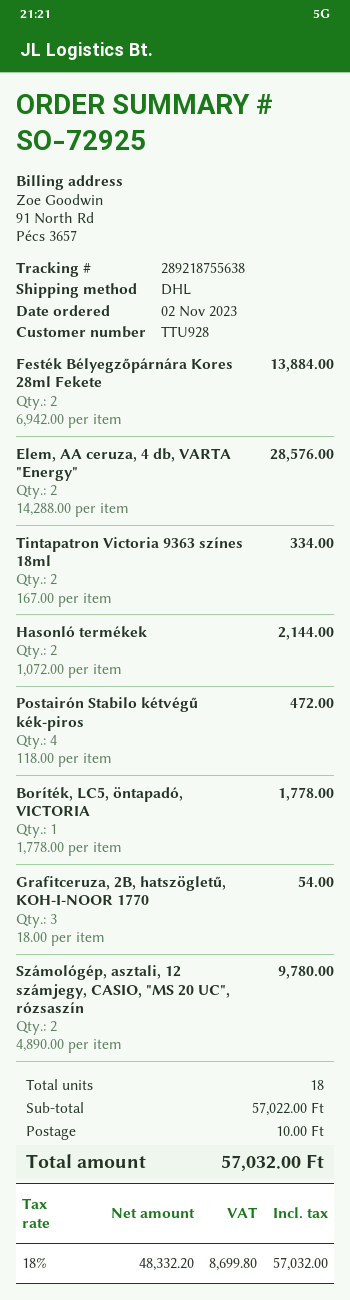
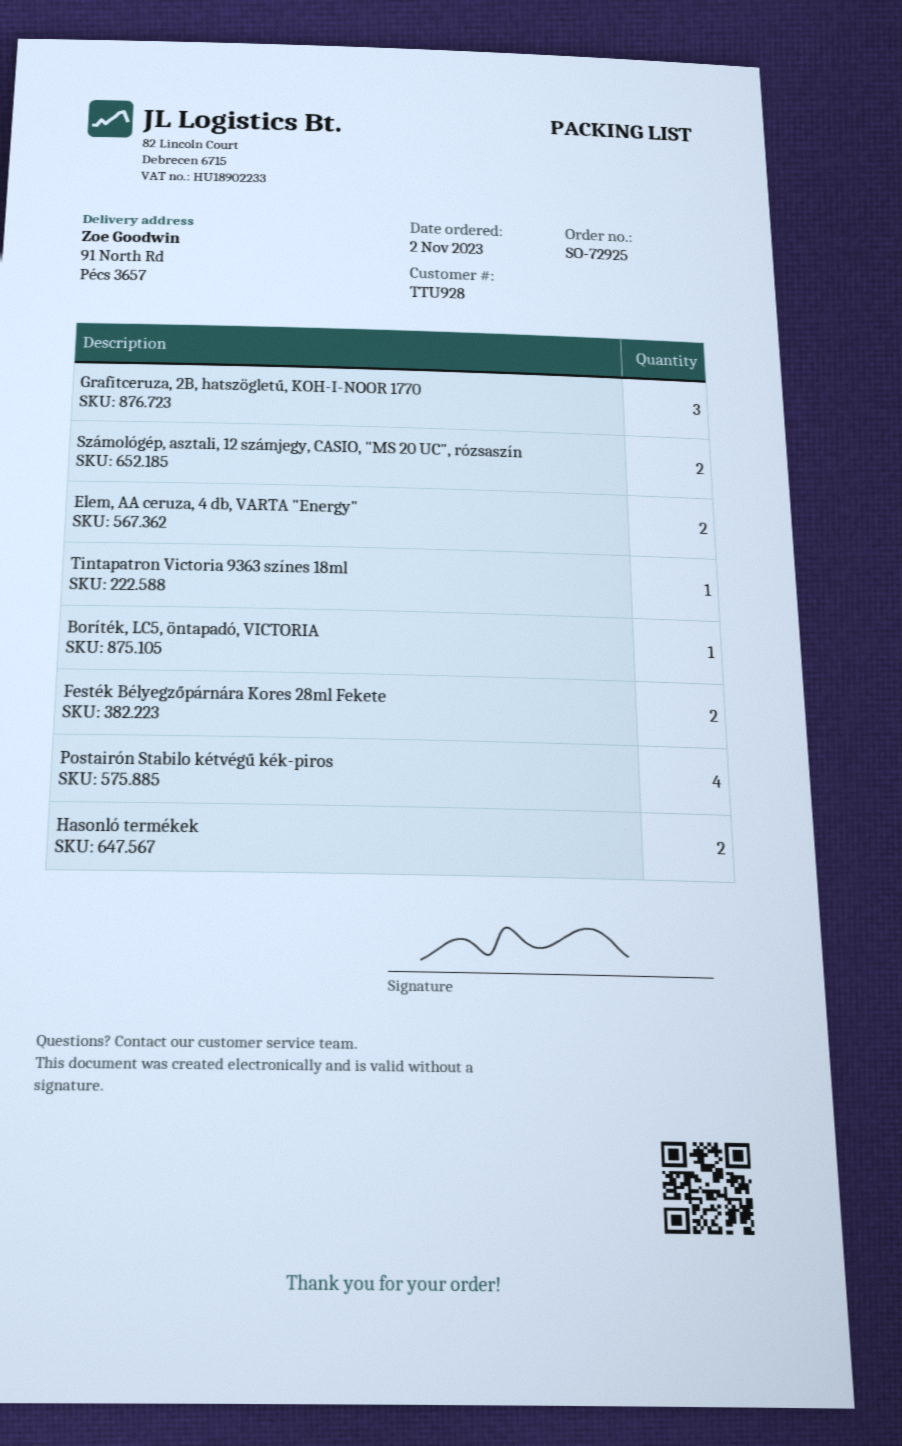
Tintapatron Victoria 9363 színes 18ml: 2 -> 1

